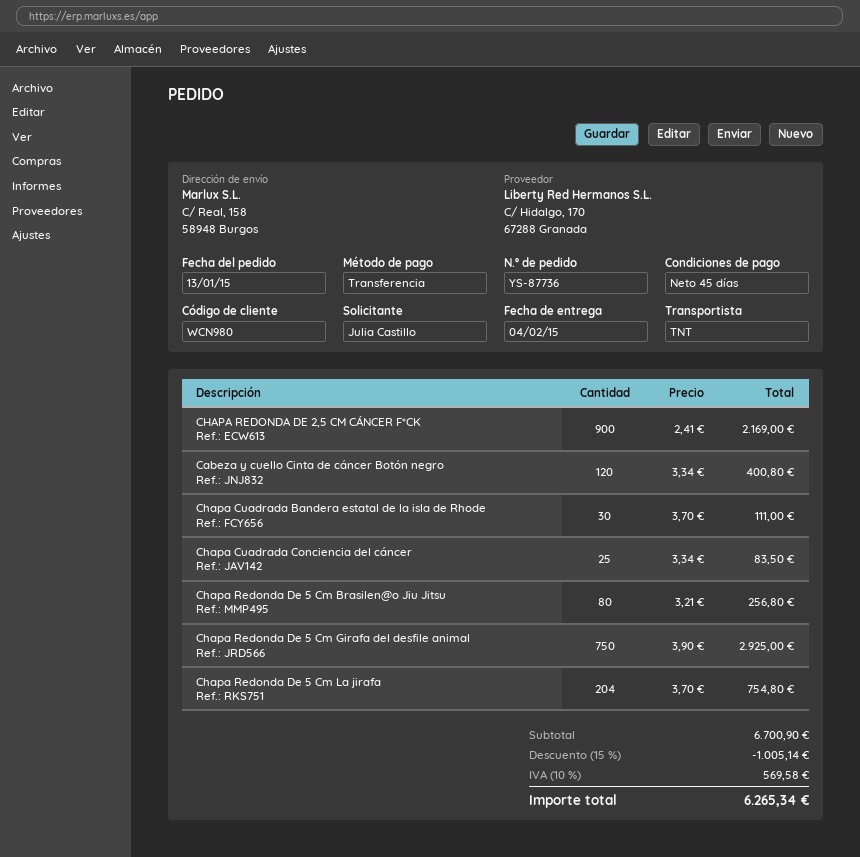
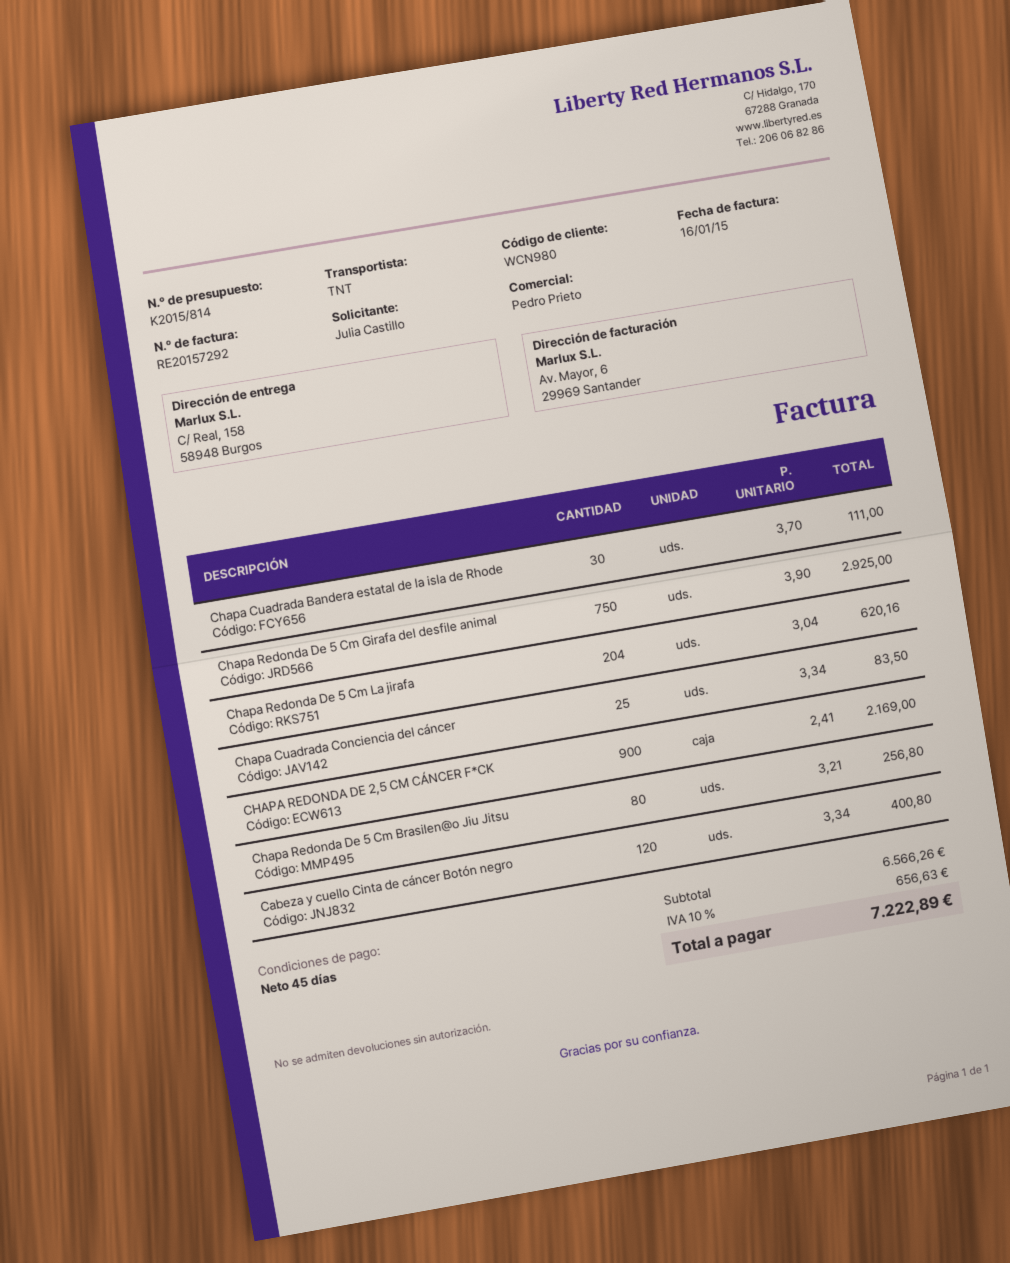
Chapa Redonda De 5 Cm La jirafa: 204 x 3.70 = 754.80 -> 204 x 3.04 = 620.16
subtotal: 6700.90 -> 6566.26
discount: 15% = 1005.14 -> none
tax: 10% = 569.58 -> 10% = 656.63
total: 6265.34 -> 7222.89

